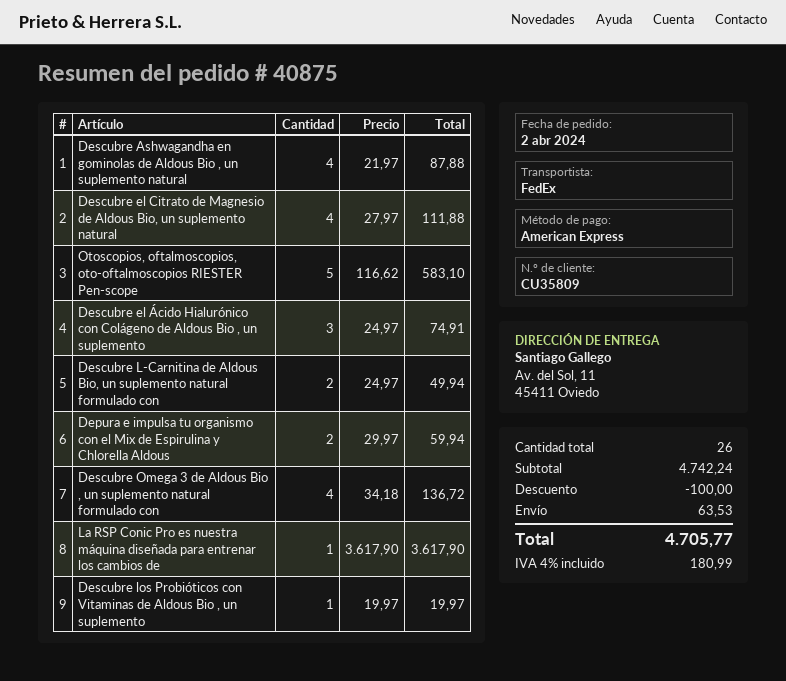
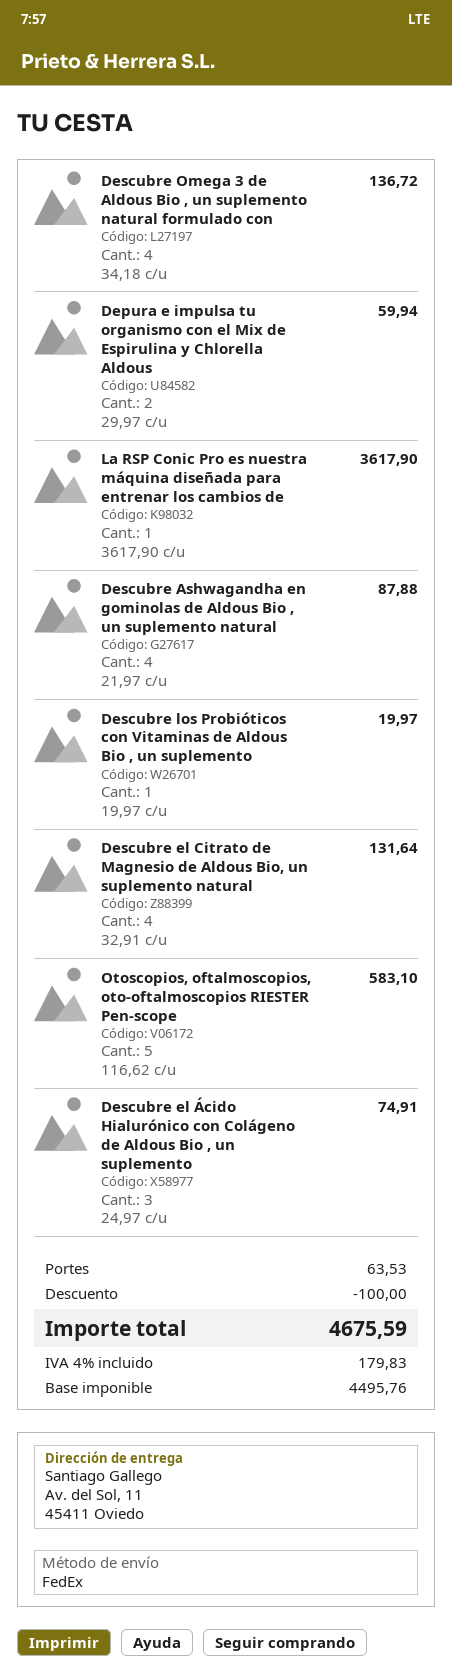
Descubre el Citrato de Magnesio de Aldous Bio, un suplemento natural: 4 x 27.97 = 111.88 -> 4 x 32.91 = 131.64
Descubre L-Carnitina de Aldous Bio, un suplemento natural formulado con: 2 x 24.97 = 49.94 -> none
tax: 4% = 180.99 -> 4% = 179.83
total: 4705.77 -> 4675.59

